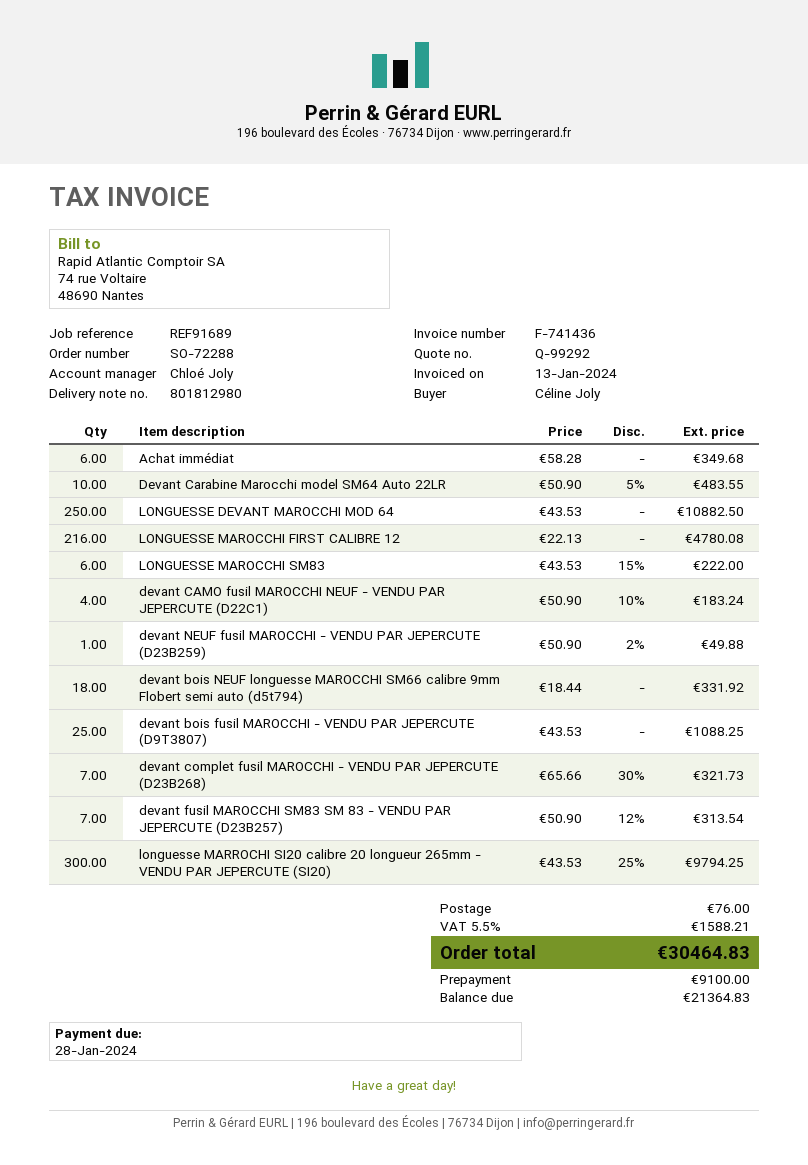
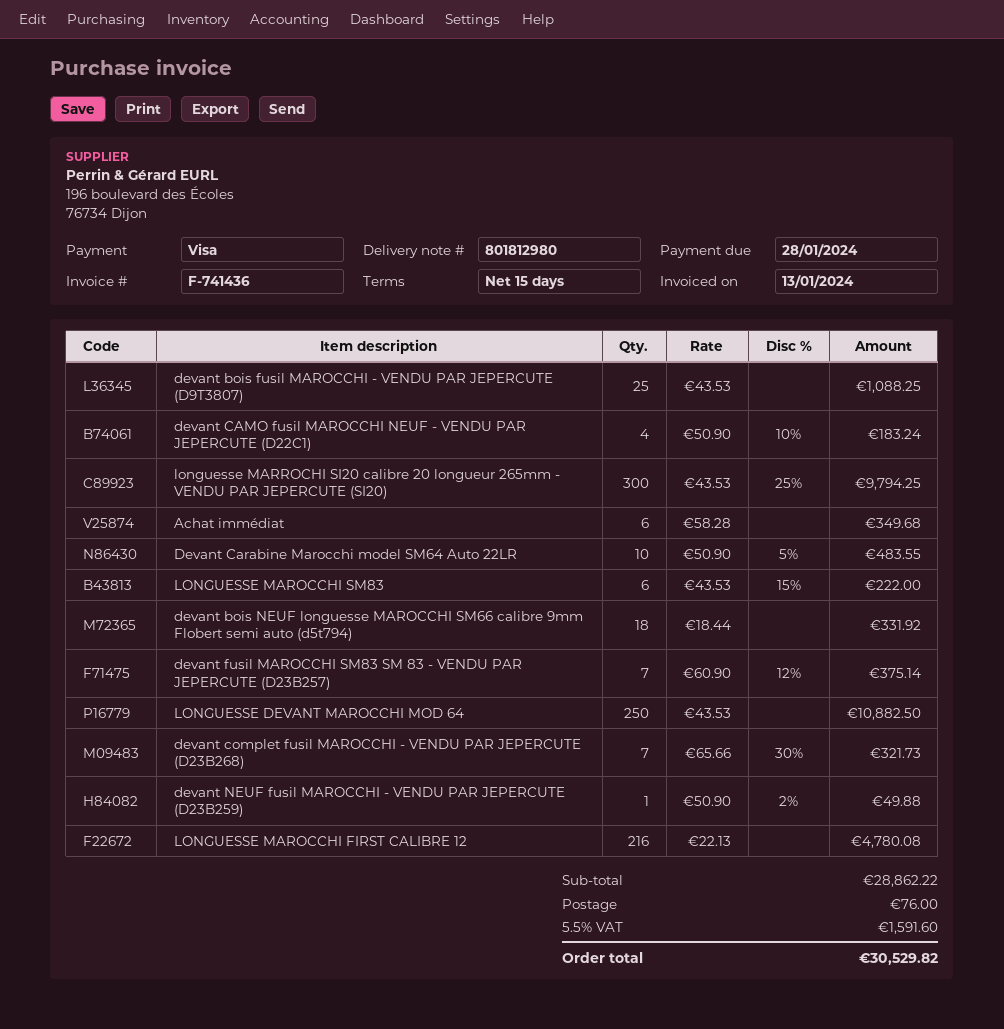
devant fusil MAROCCHI SM83 SM 83 - VENDU PAR JEPERCUTE (D23B257): 7 x 50.90 - 12% = 313.54 -> 7 x 60.90 - 12% = 375.14
tax: 5.5% = 1588.21 -> 5.5% = 1591.60
total: 30464.83 -> 30529.82

